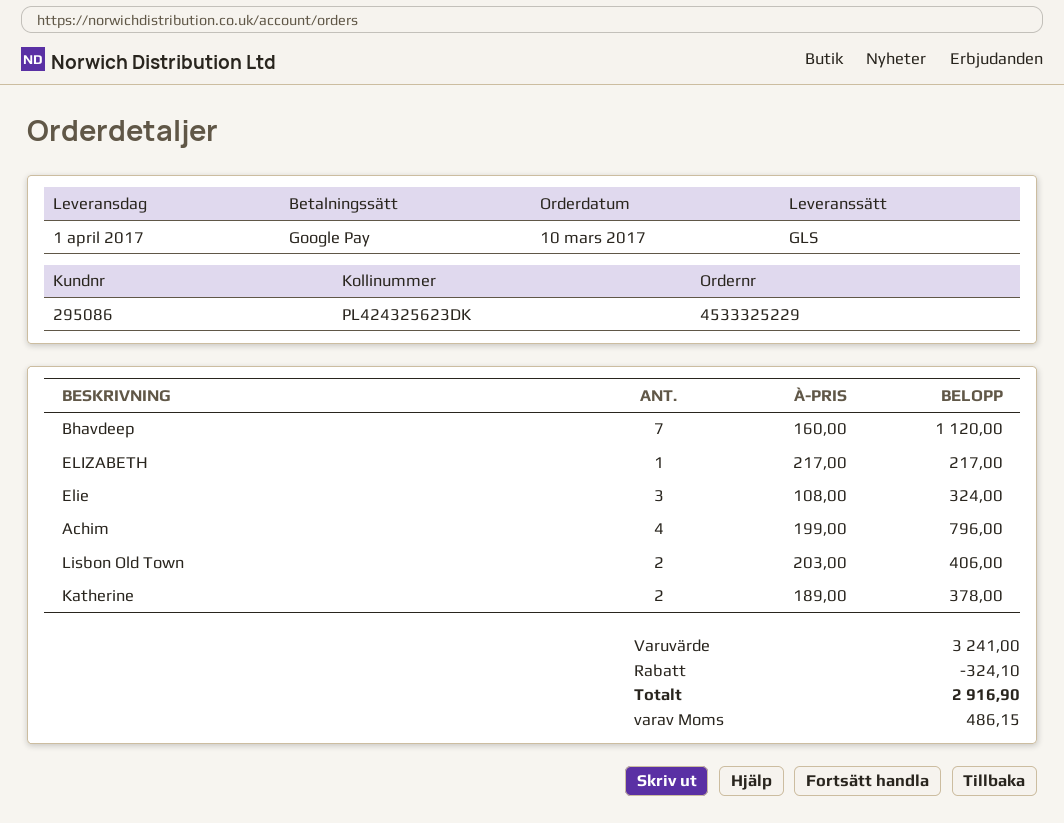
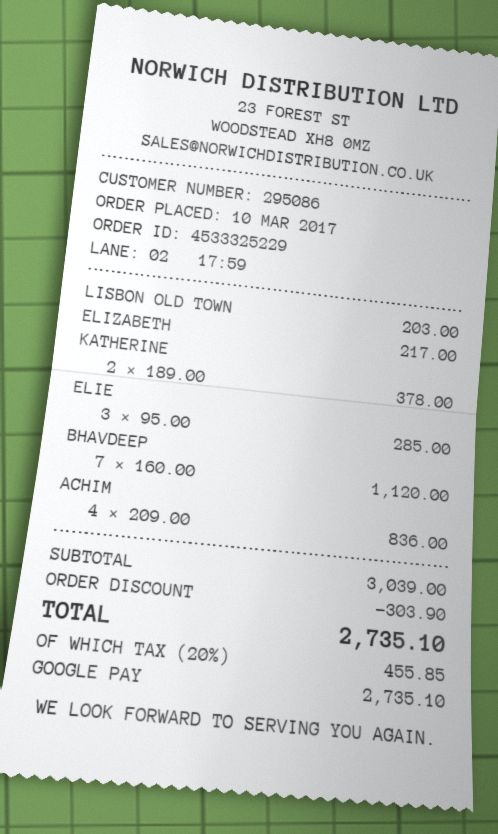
Elie: 3 x 108.00 = 324.00 -> 3 x 95.00 = 285.00
Achim: 4 x 199.00 = 796.00 -> 4 x 209.00 = 836.00
Lisbon Old Town: 2 x 203.00 = 406.00 -> 1 x 203.00 = 203.00
subtotal: 3241.00 -> 3039.00
discount: 324.10 -> 303.90
tax: 486.15 -> 455.85
total: 2916.90 -> 2735.10

